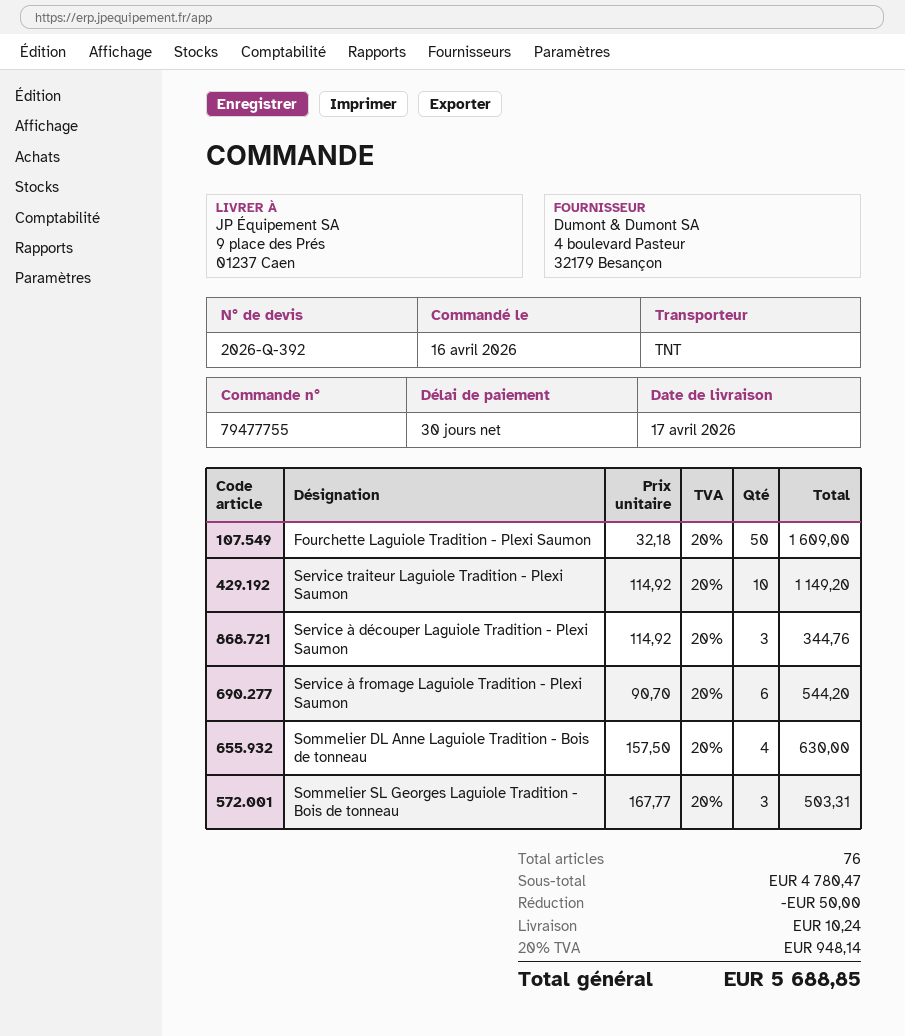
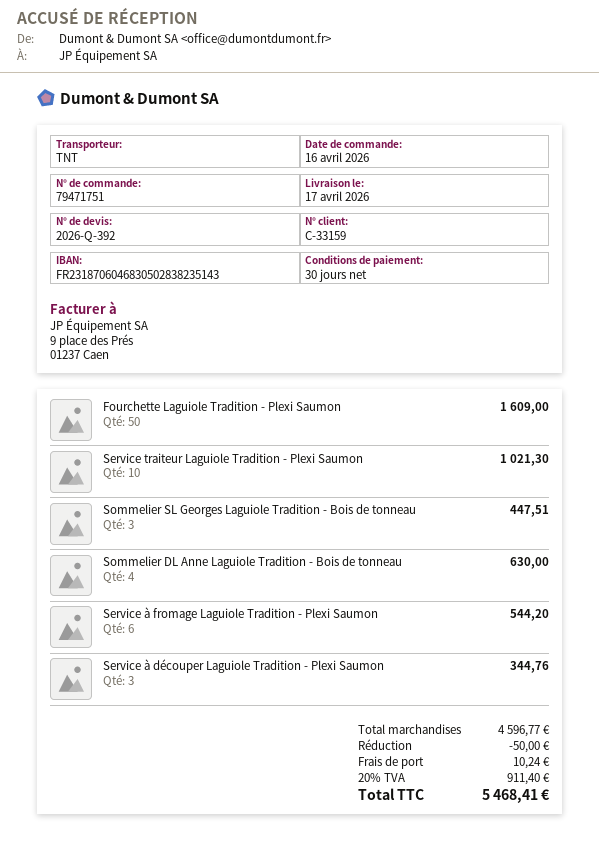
order number: 79477755 -> 79471751
Service traiteur Laguiole Tradition - Plexi Saumon: 10 for 1149.20 -> 10 for 1021.30
Sommelier SL Georges Laguiole Tradition - Bois de tonneau: 3 for 503.31 -> 3 for 447.51
subtotal: 4780.47 -> 4596.77
tax: 20% = 948.14 -> 20% = 911.40
total: 5688.85 -> 5468.41

